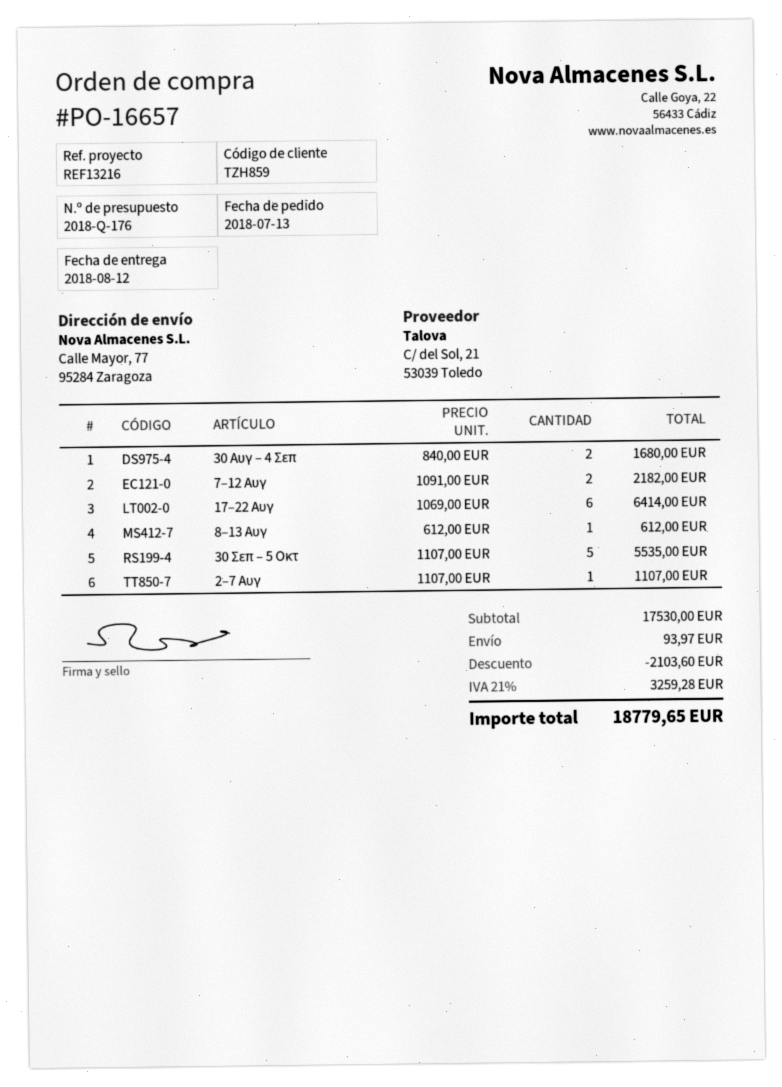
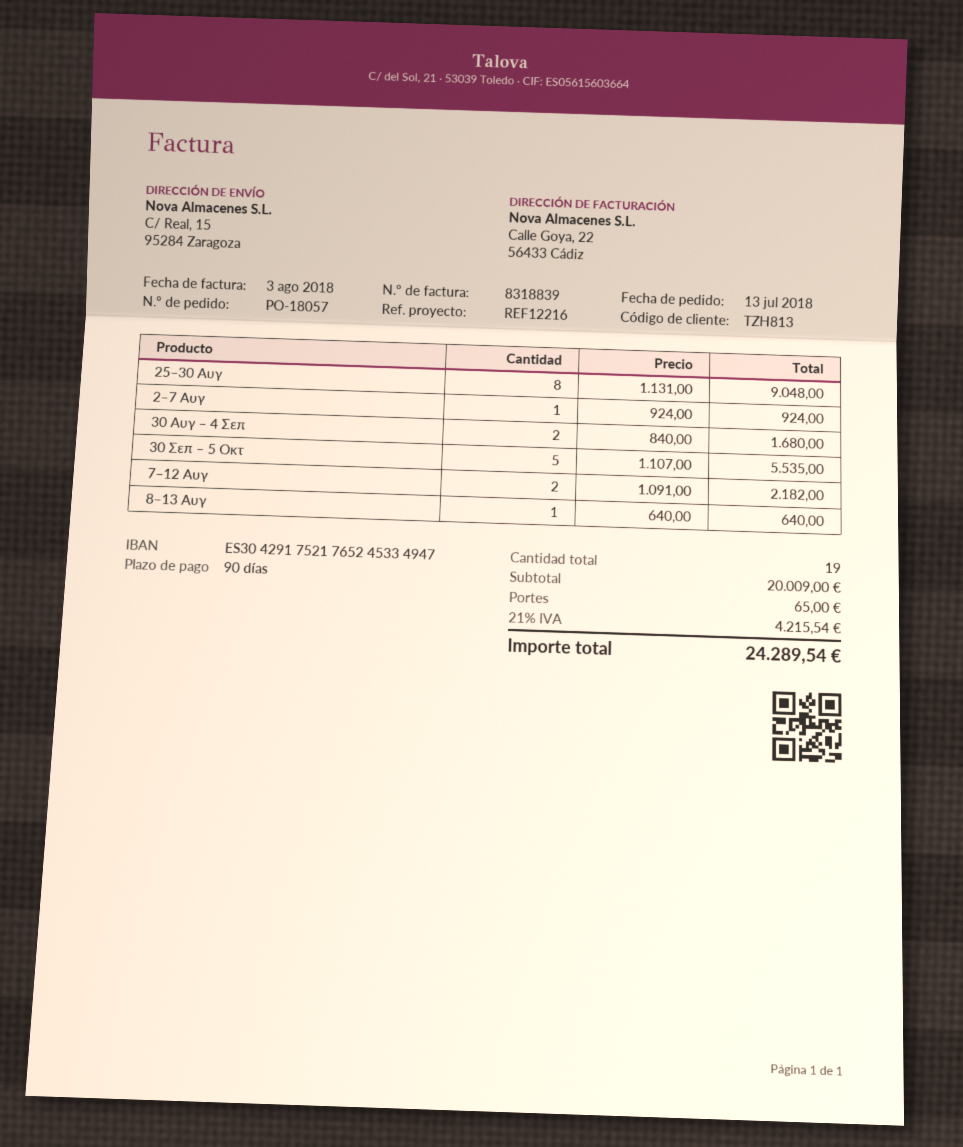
order number: PO-16657 -> PO-18057
customer number: TZH859 -> TZH813
reference: REF13216 -> REF12216
ship to: Calle Mayor, 77, 95284 Zaragoza -> C/ Real, 15, 95284 Zaragoza
17–22 Αυγ: 6 x 1069.00 = 6414.00 -> none
8–13 Αυγ: 1 x 612.00 = 612.00 -> 1 x 640.00 = 640.00
2–7 Αυγ: 1 x 1107.00 = 1107.00 -> 1 x 924.00 = 924.00
25–30 Αυγ: none -> 8 x 1131.00 = 9048.00
subtotal: 17530.00 -> 20009.00
discount: 2103.60 -> none
shipping: 93.97 -> 65.00
tax: 21% = 3259.28 -> 21% = 4215.54
total: 18779.65 -> 24289.54

